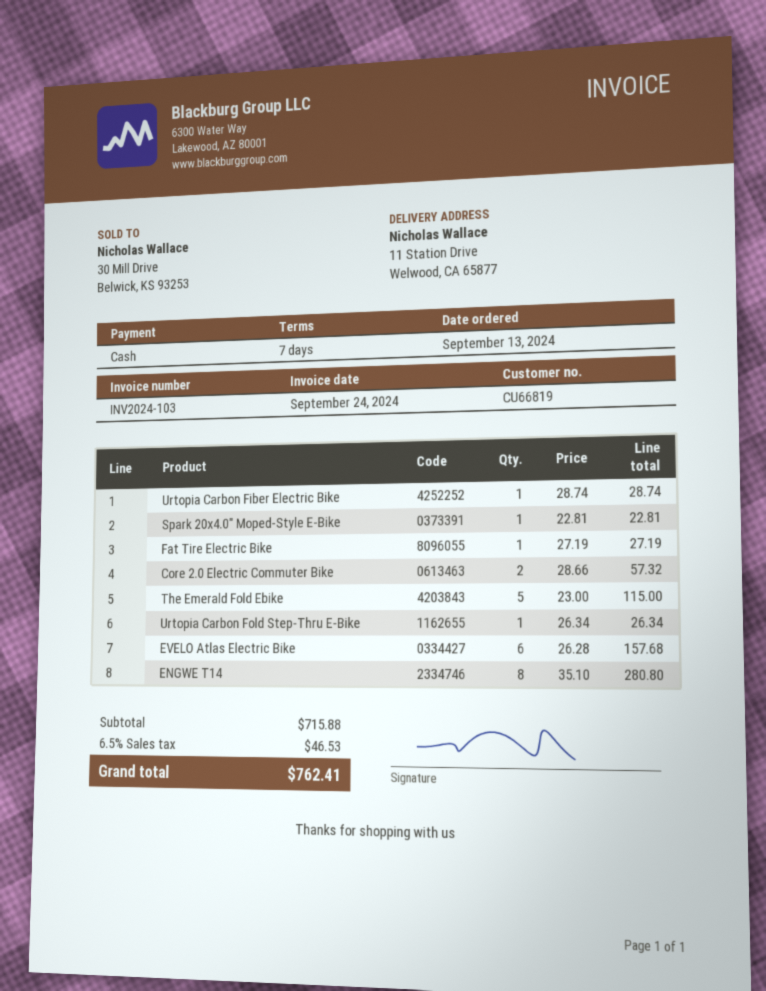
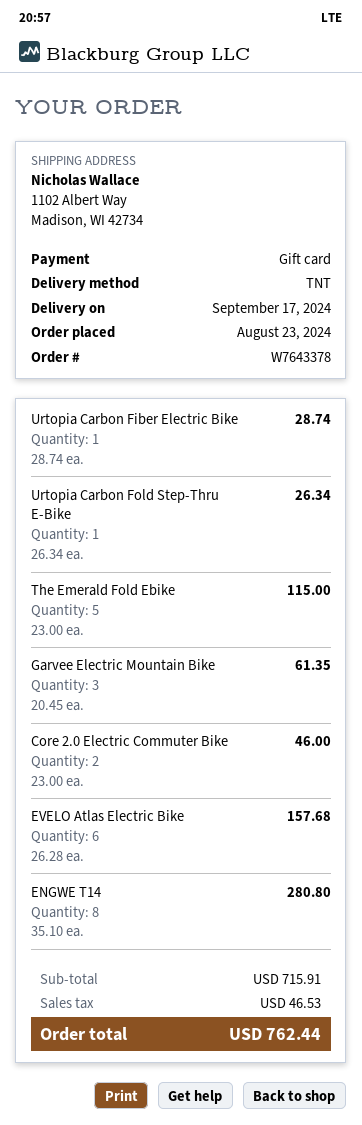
order date: 2024-09-13 -> 2024-08-23
payment method: cash -> gift card
ship to: 11 Station Drive, Welwood, CA 65877 -> 1102 Albert Way, Madison, WI 42734
Spark 20x4.0" Moped-Style E-Bike: 1 x 22.81 = 22.81 -> none
Fat Tire Electric Bike: 1 x 27.19 = 27.19 -> none
Core 2.0 Electric Commuter Bike: 2 x 28.66 = 57.32 -> 2 x 23.00 = 46.00
Garvee Electric Mountain Bike: none -> 3 x 20.45 = 61.35
subtotal: 715.88 -> 715.91
total: 762.41 -> 762.44

